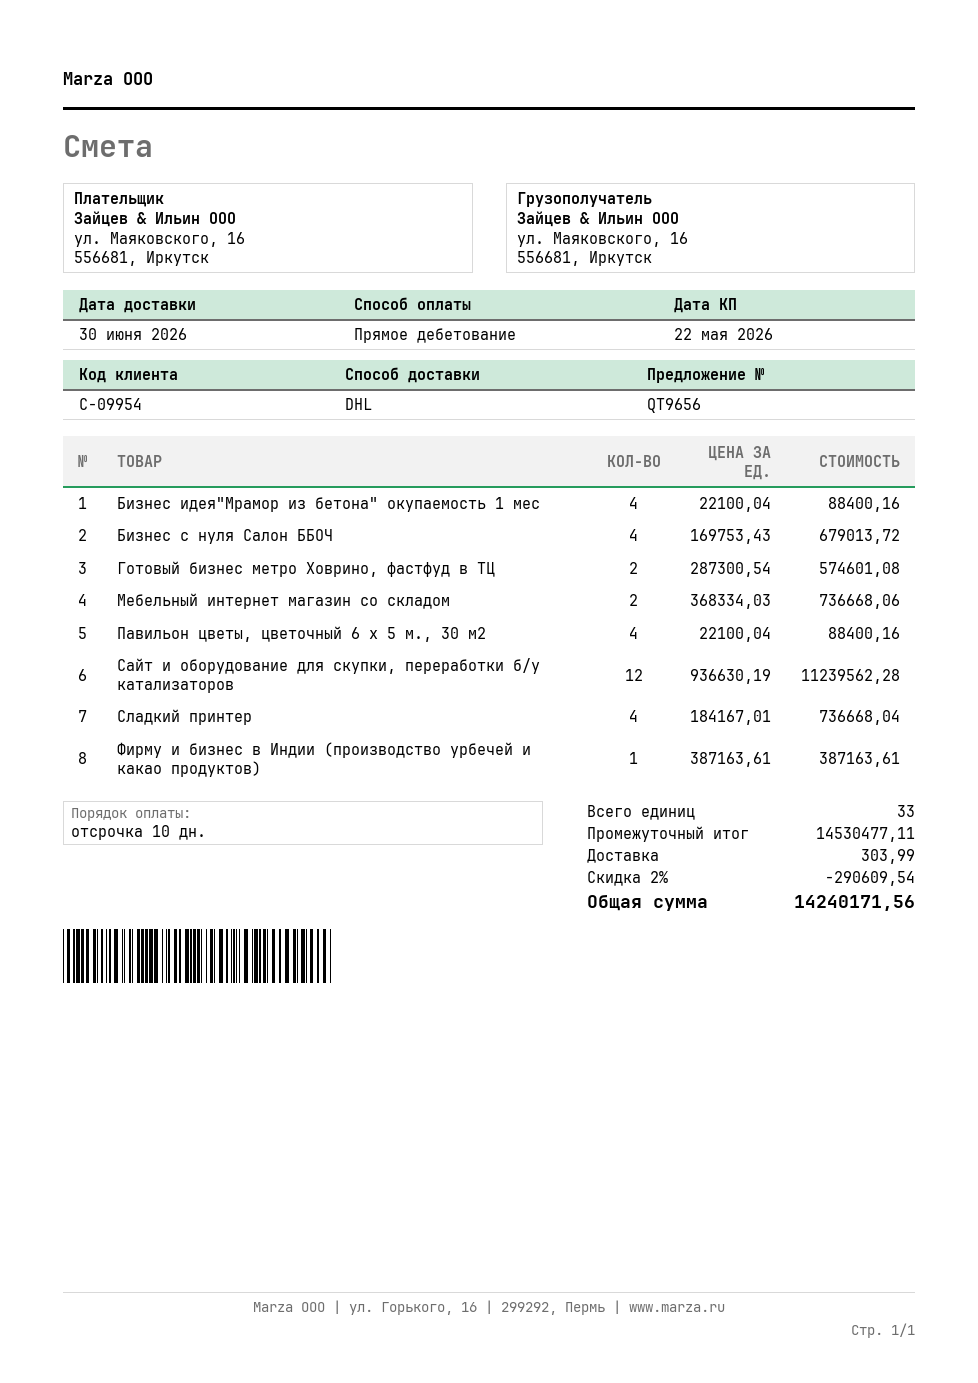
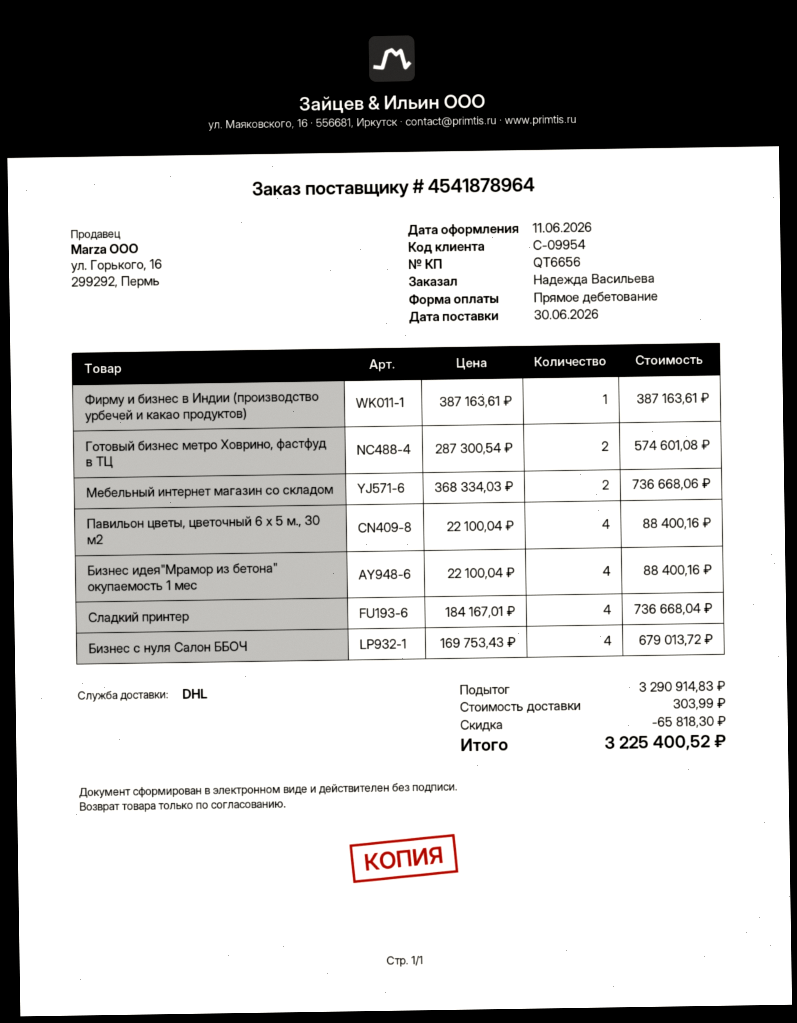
quote number: QT9656 -> QT6656
Сайт и оборудование для скупки, переработки б/у катализаторов: 12 x 936630.19 = 11239562.28 -> none
subtotal: 14530477.11 -> 3290914.83
discount: 290609.54 -> 65818.30
total: 14240171.56 -> 3225400.52

